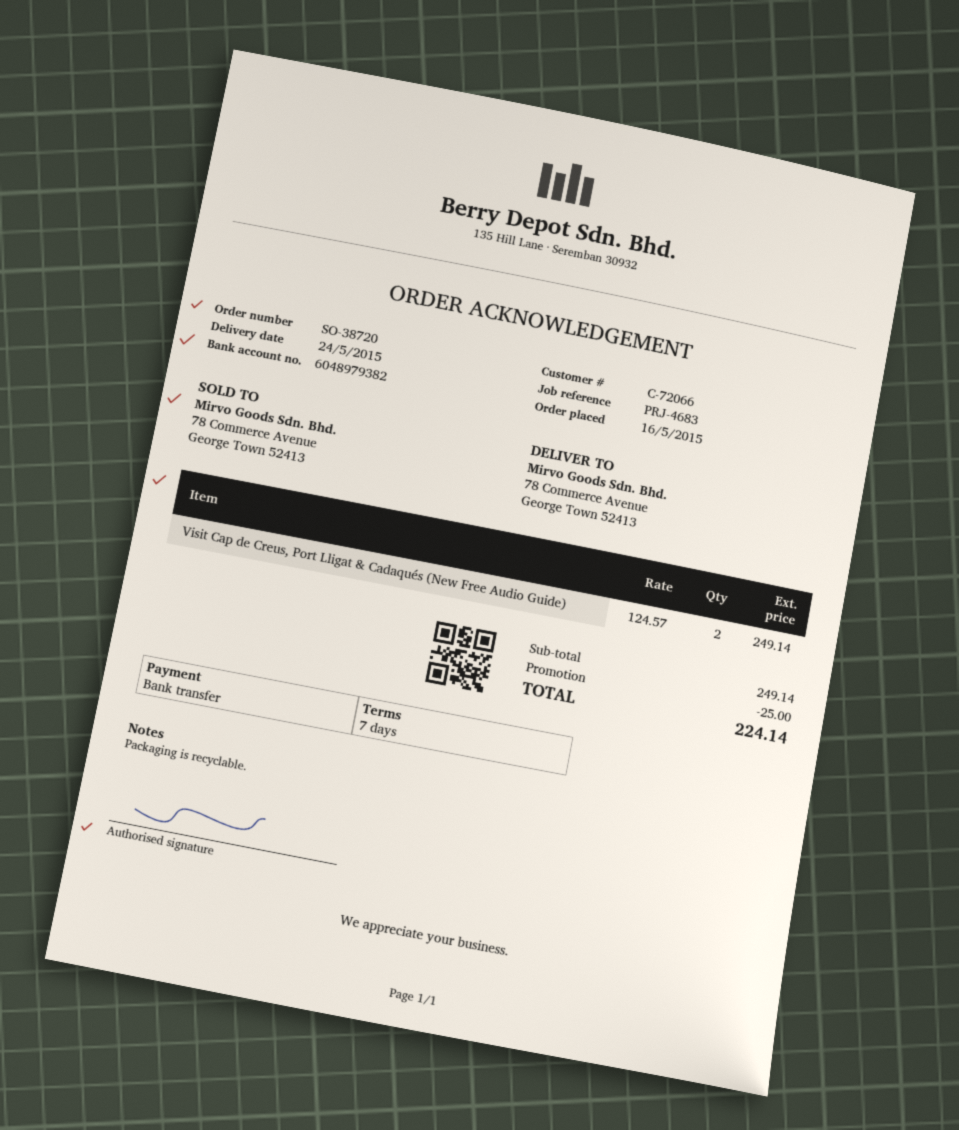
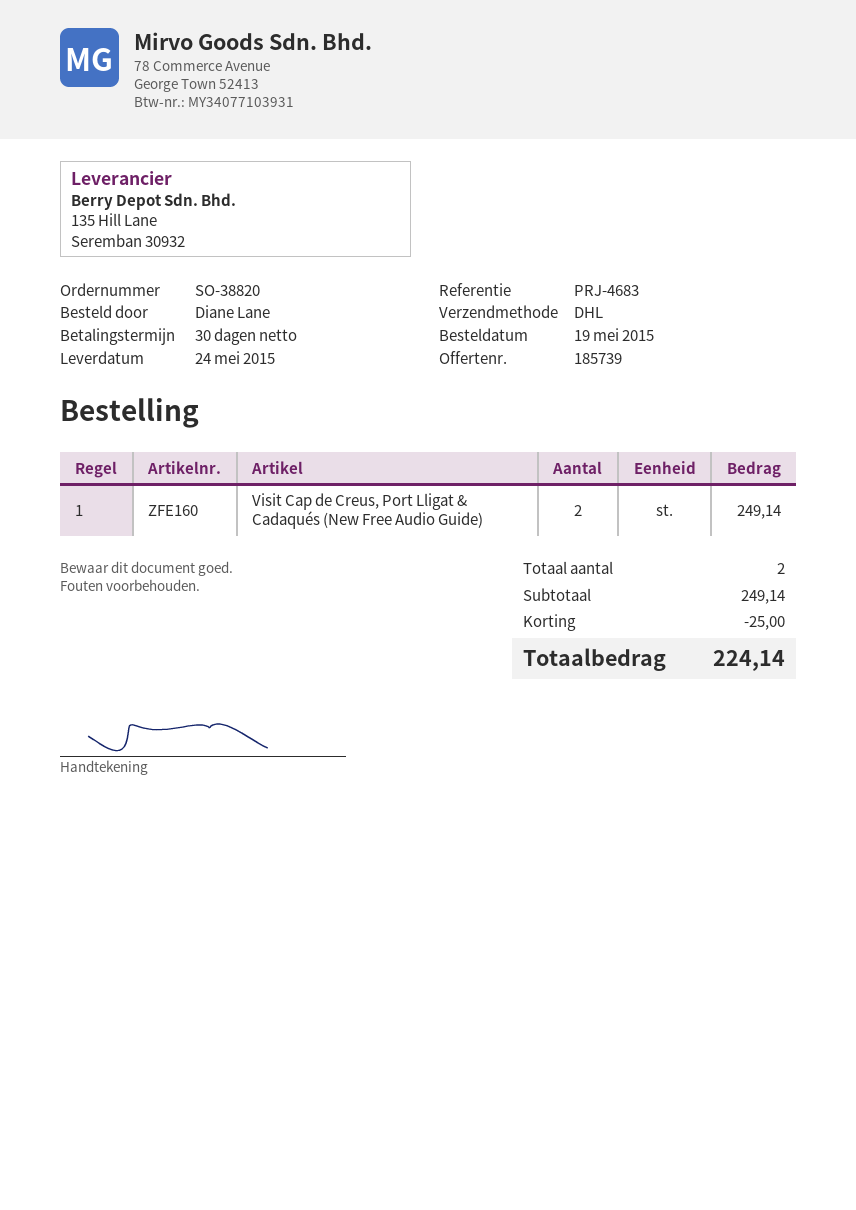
order number: SO-38720 -> SO-38820
order date: 2015-05-16 -> 2015-05-19
payment terms: 7 days -> 30 days

